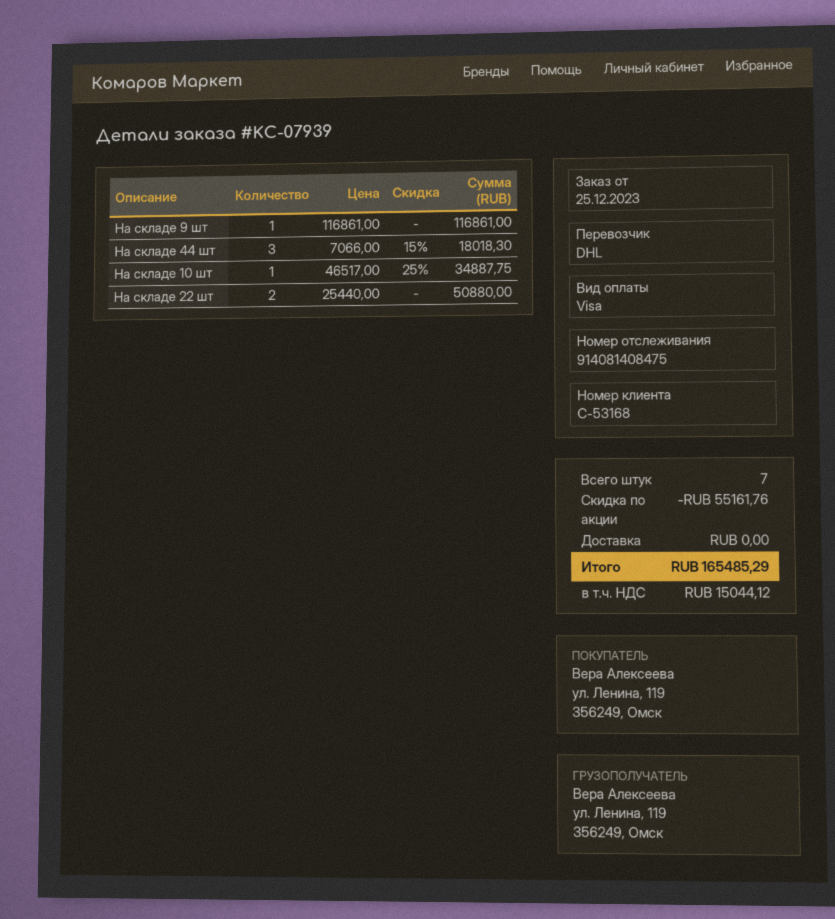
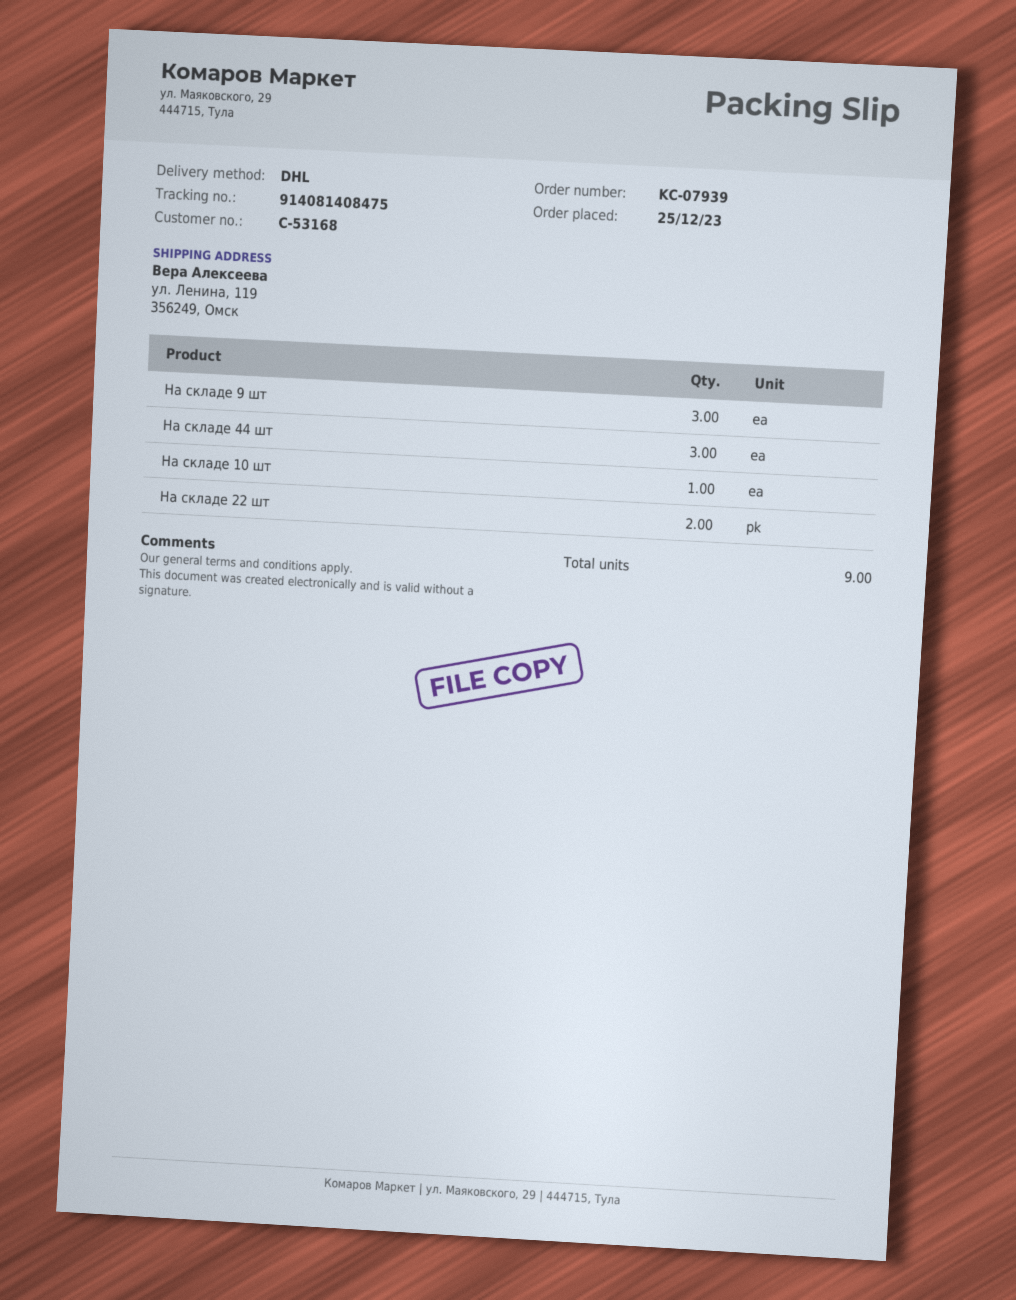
На складе 9 шт: 1 -> 3
total quantity: 7 -> 9

